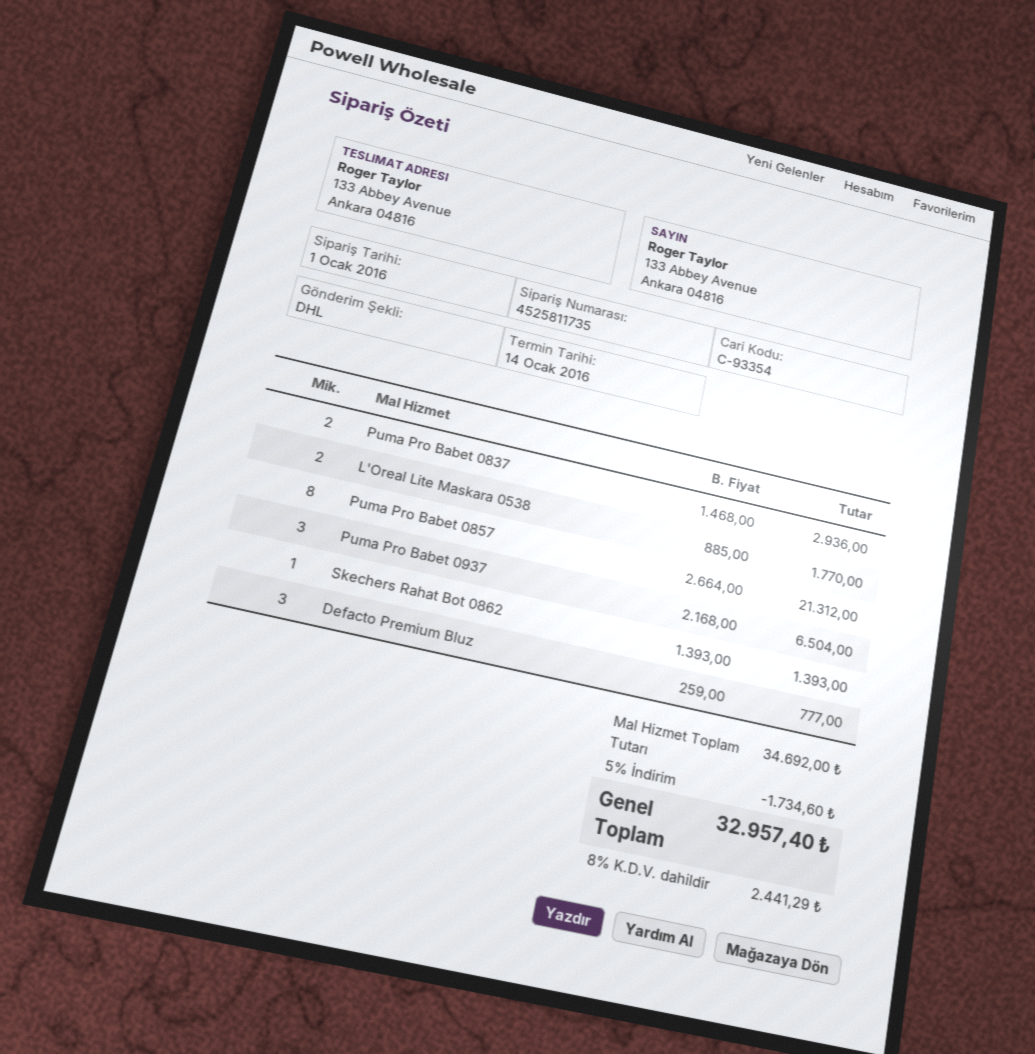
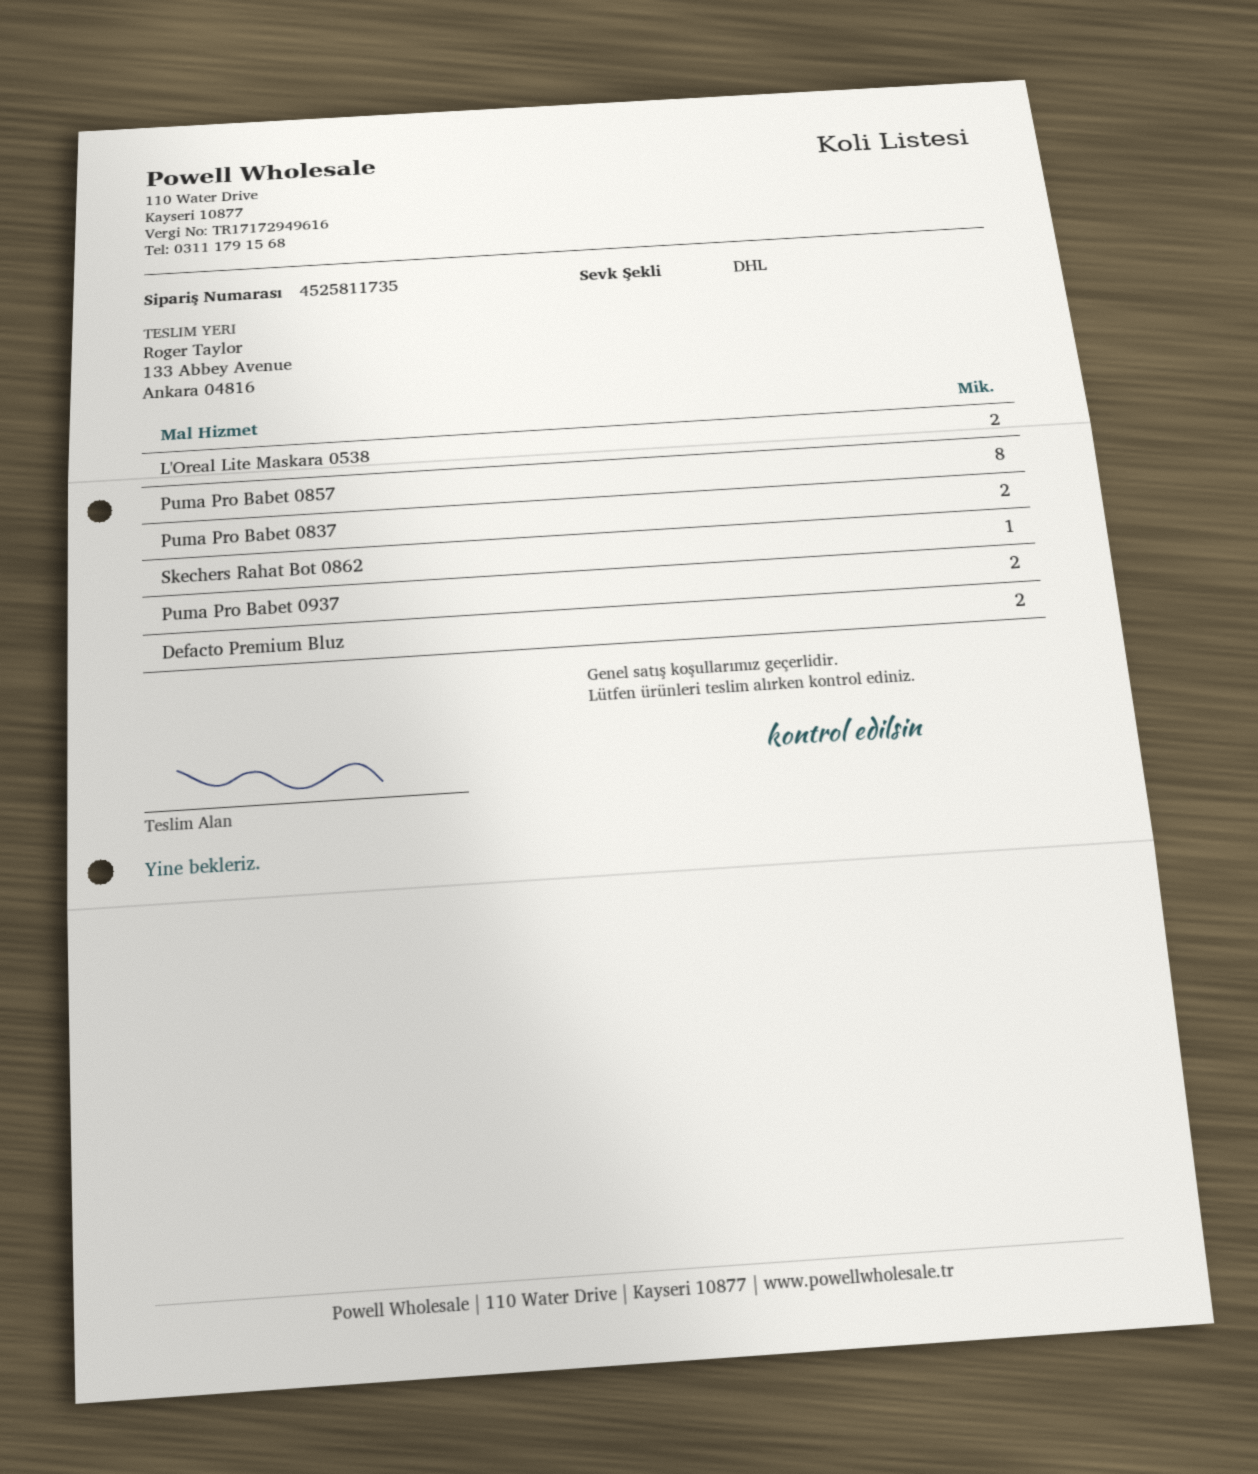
Puma Pro Babet 0937: 3 -> 2
Defacto Premium Bluz: 3 -> 2

